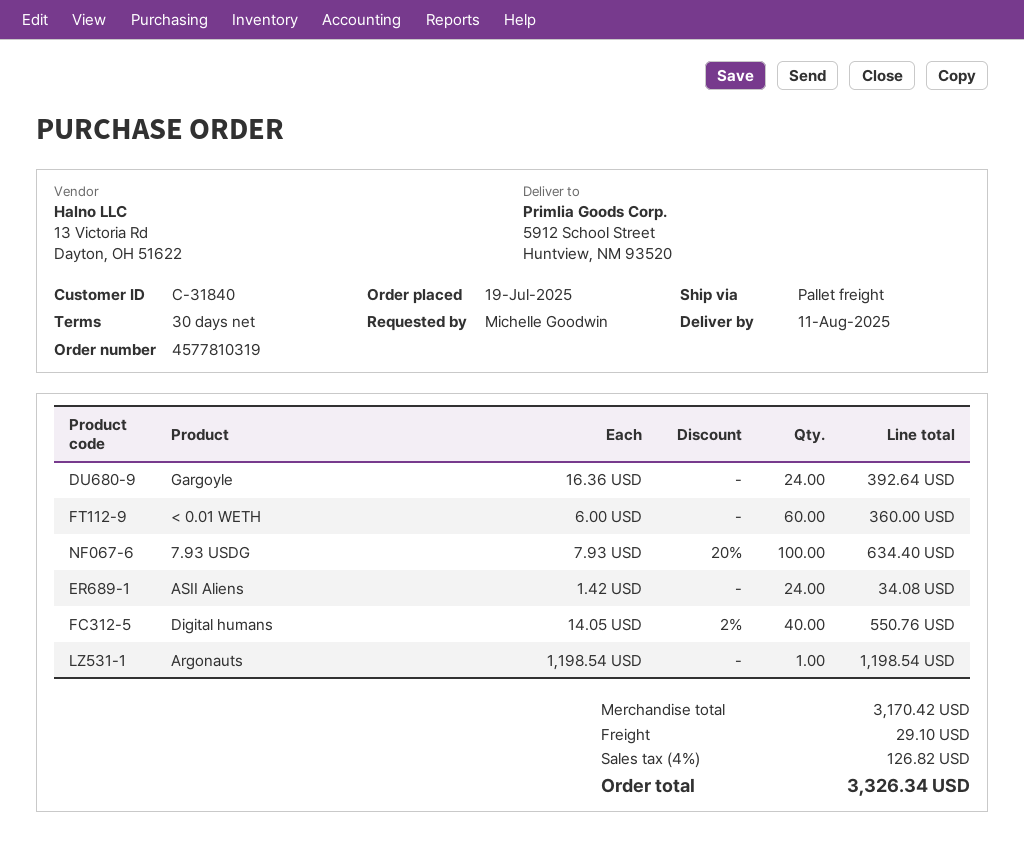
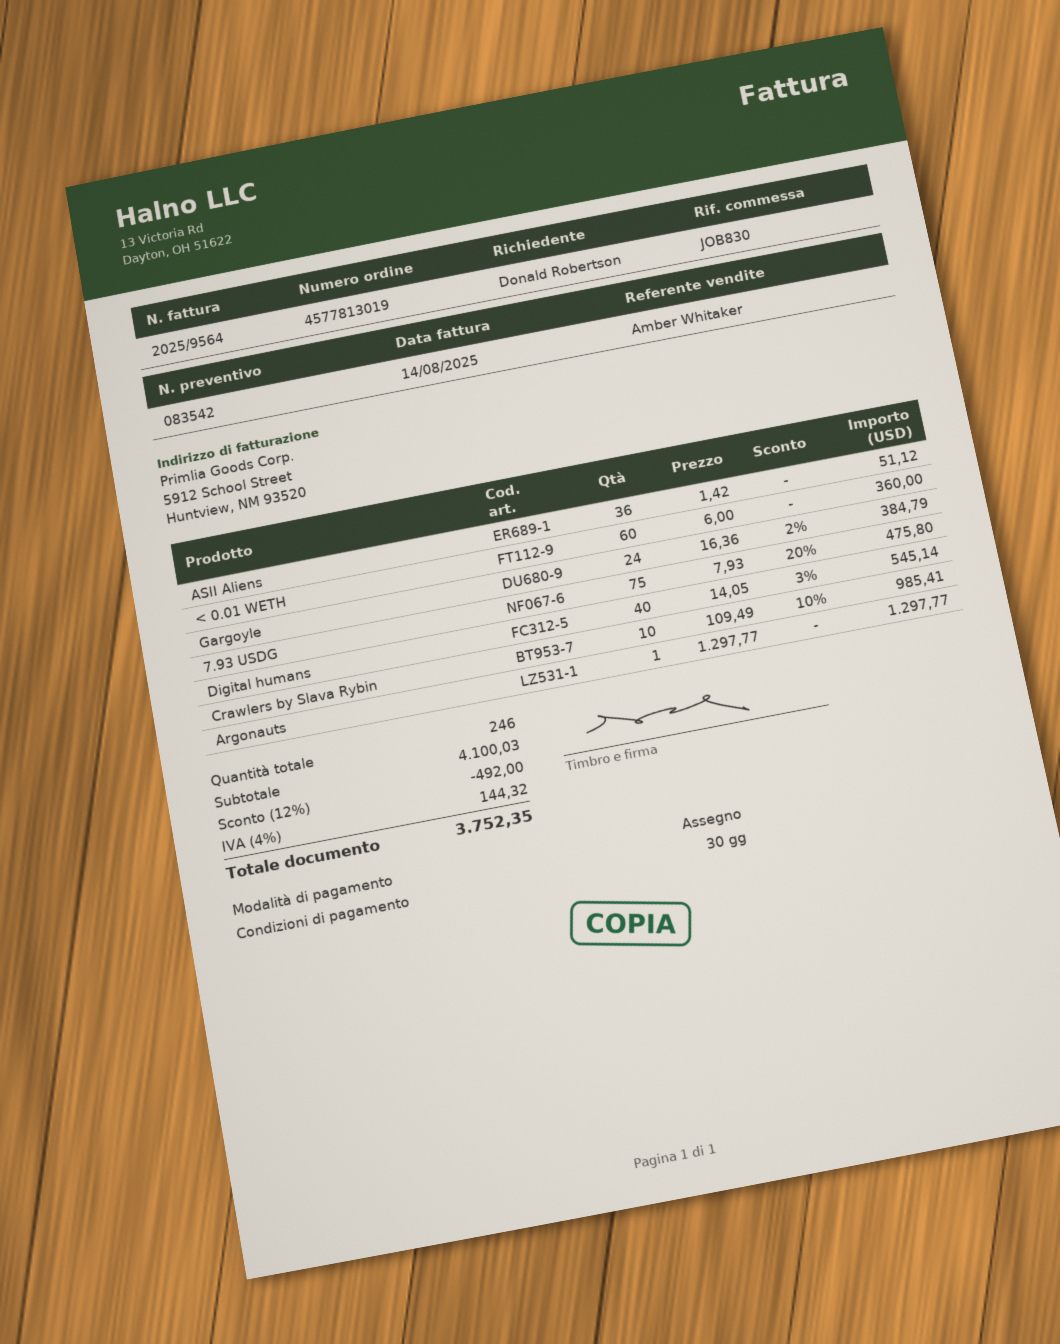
order number: 4577810319 -> 4577813019
ordered by: Michelle Goodwin -> Donald Robertson
Gargoyle: 24 x 16.36 = 392.64 -> 24 x 16.36 - 2% = 384.79
7.93 USDG: 100 x 7.93 - 20% = 634.40 -> 75 x 7.93 - 20% = 475.80
ASII Aliens: 24 x 1.42 = 34.08 -> 36 x 1.42 = 51.12
Digital humans: 40 x 14.05 - 2% = 550.76 -> 40 x 14.05 - 3% = 545.14
Argonauts: 1 x 1198.54 = 1198.54 -> 1 x 1297.77 = 1297.77
Crawlers by Slava Rybin: none -> 10 x 109.49 - 10% = 985.41
subtotal: 3170.42 -> 4100.03
discount: none -> 12% = 492.00
shipping: 29.10 -> none
tax: 4% = 126.82 -> 4% = 144.32
total: 3326.34 -> 3752.35

